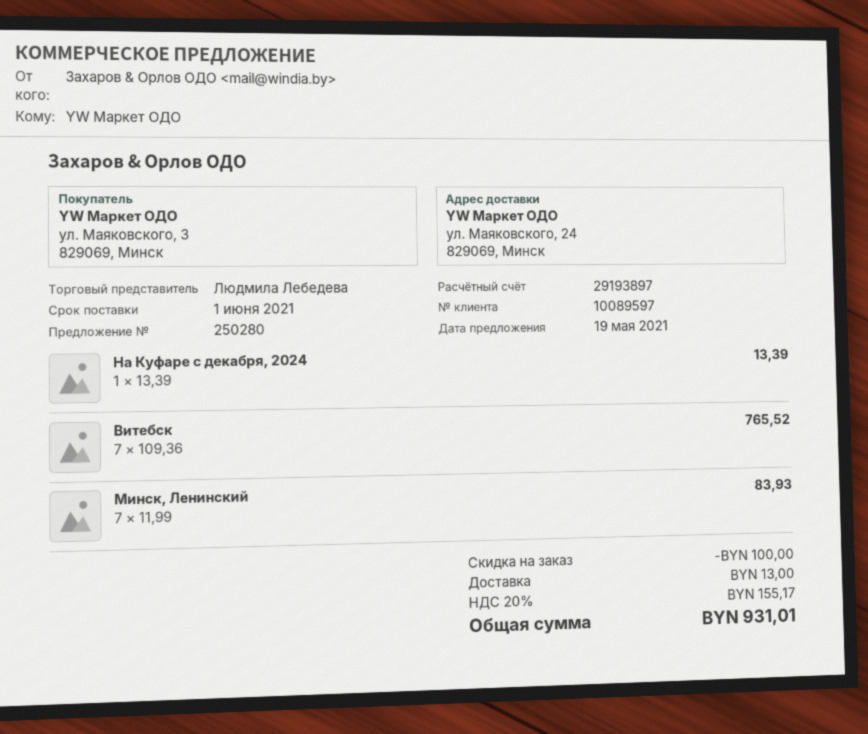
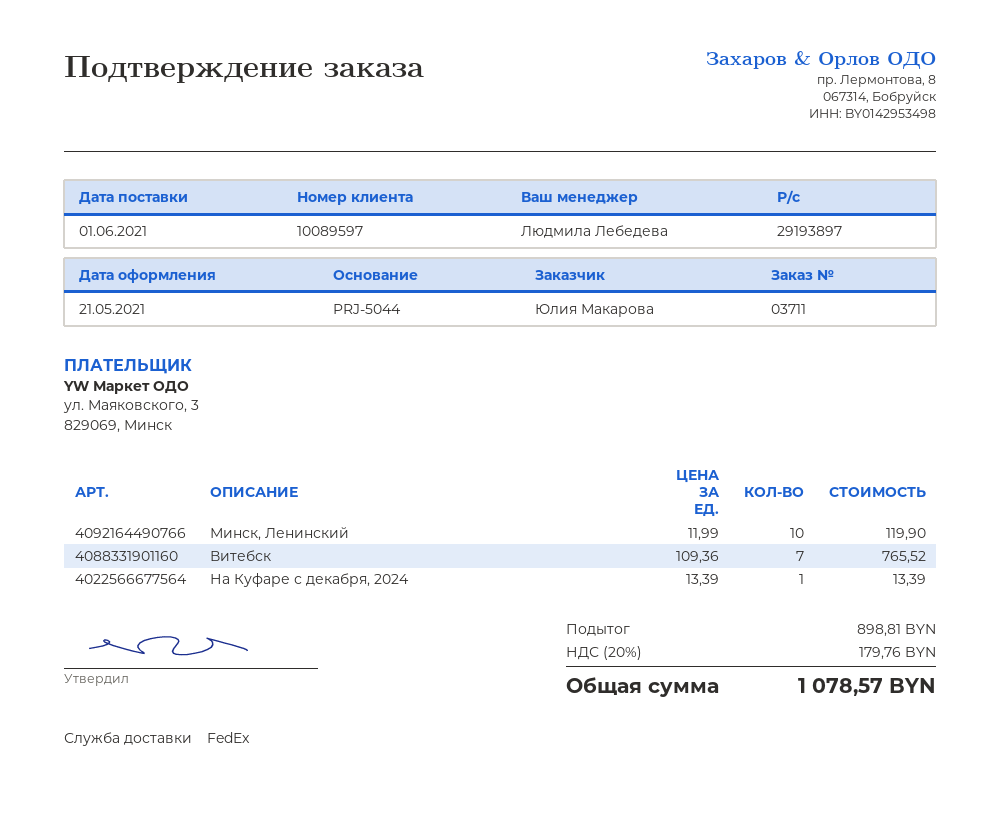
Минск, Ленинский: 7 x 11.99 = 83.93 -> 10 x 11.99 = 119.90
discount: 100.00 -> none
shipping: 13.00 -> none
tax: 20% = 155.17 -> 20% = 179.76
total: 931.01 -> 1078.57

